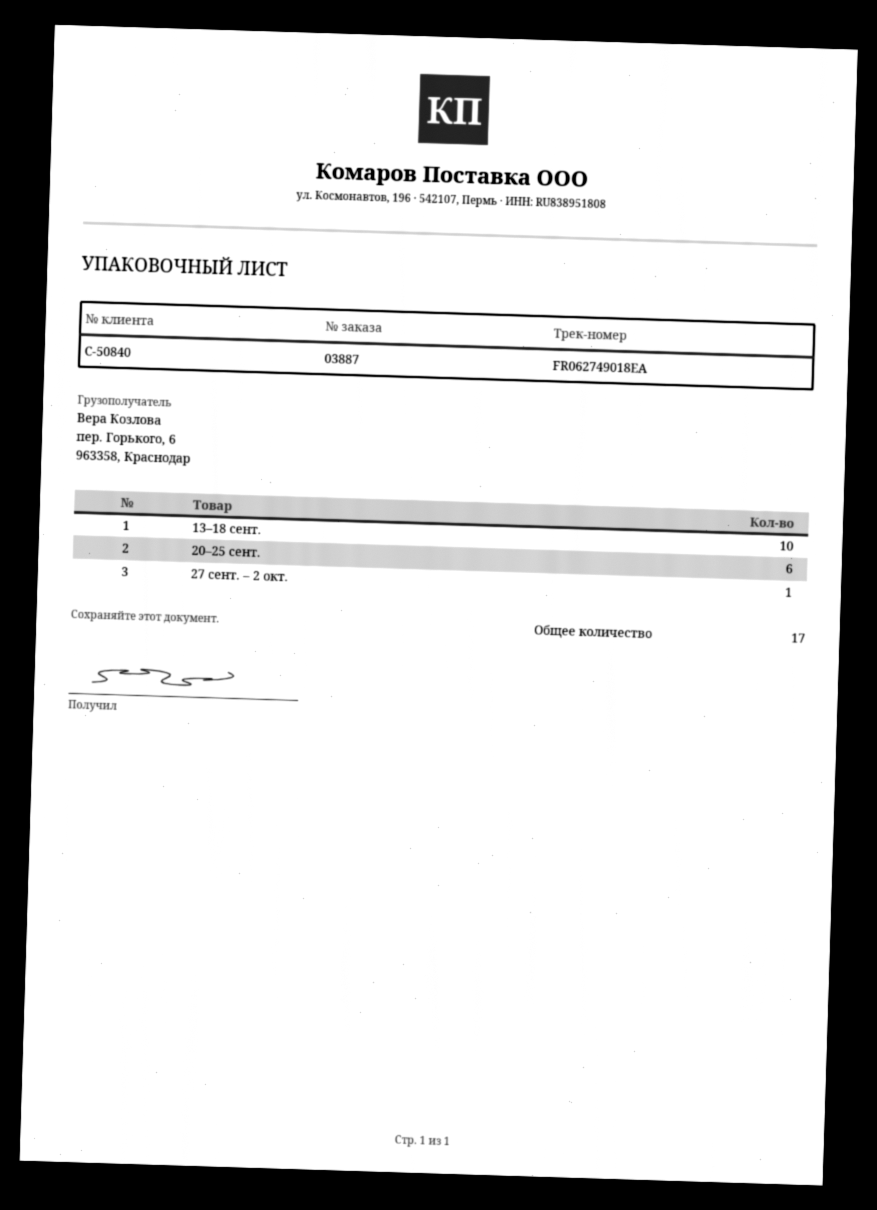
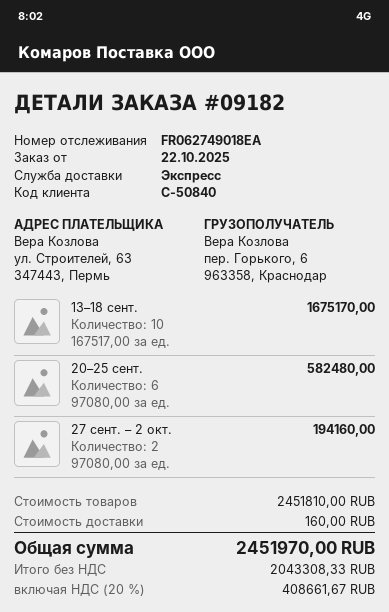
order number: 03887 -> 09182
27 сент. – 2 окт.: 1 -> 2

